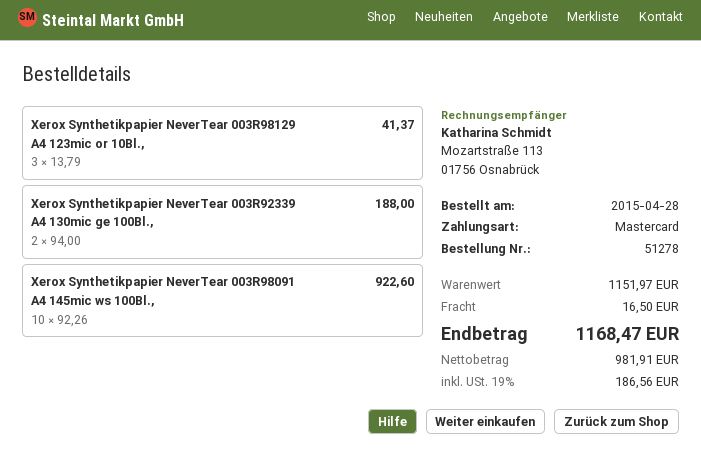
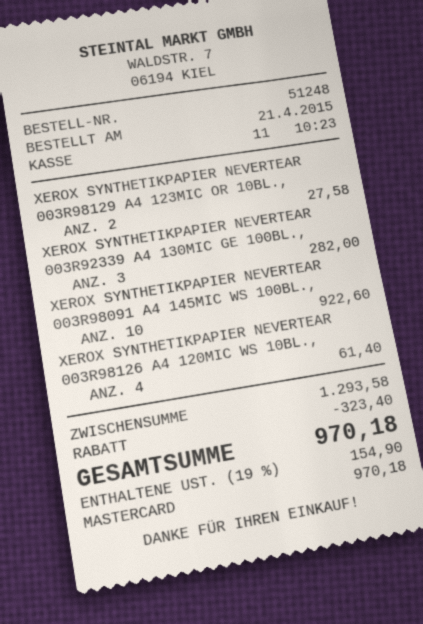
order number: 51278 -> 51248
order date: 2015-04-28 -> 2015-04-21
Xerox Synthetikpapier NeverTear 003R98129 A4 123mic or 10Bl.,: 3 for 41.37 -> 2 for 27.58
Xerox Synthetikpapier NeverTear 003R92339 A4 130mic ge 100Bl.,: 2 for 188.00 -> 3 for 282.00
XEROX SYNTHETIKPAPIER NEVERTEAR 003R98126 A4 120MIC WS 10BL.,: none -> 4 for 61.40
subtotal: 1151.97 -> 1293.58
discount: none -> 323.40
shipping: 16.50 -> none
tax: 19% = 186.56 -> 19% = 154.90
total: 1168.47 -> 970.18

